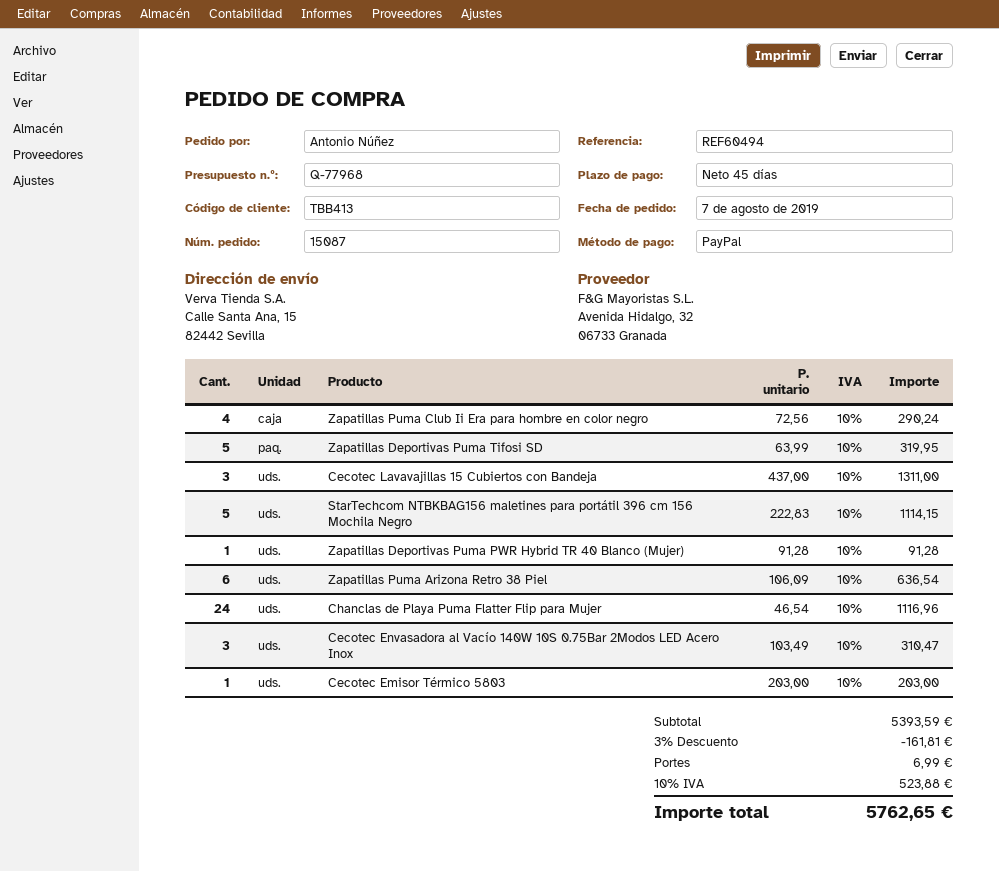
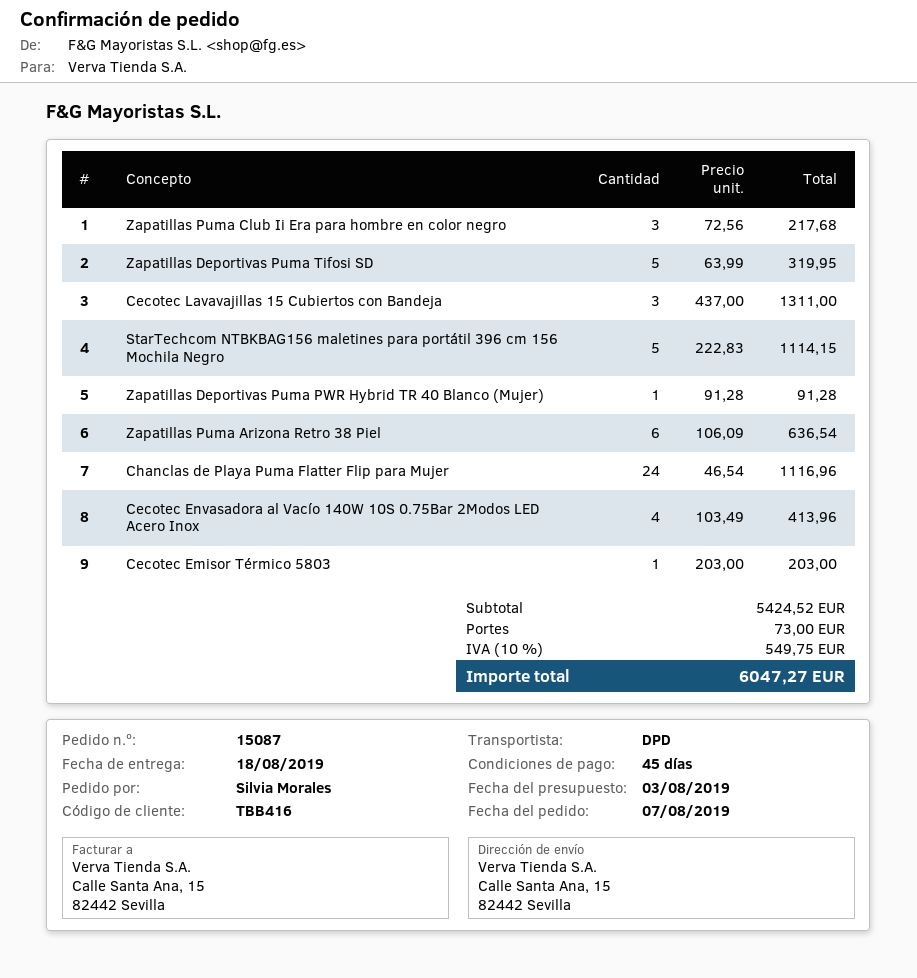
customer number: TBB413 -> TBB416
ordered by: Antonio Núñez -> Silvia Morales
Zapatillas Puma Club Ii Era para hombre en color negro: 4 x 72.56 = 290.24 -> 3 x 72.56 = 217.68
Cecotec Envasadora al Vacío 140W 10S 0.75Bar 2Modos LED Acero Inox: 3 x 103.49 = 310.47 -> 4 x 103.49 = 413.96
subtotal: 5393.59 -> 5424.52
discount: 3% = 161.81 -> none
shipping: 6.99 -> 73.00
tax: 10% = 523.88 -> 10% = 549.75
total: 5762.65 -> 6047.27

